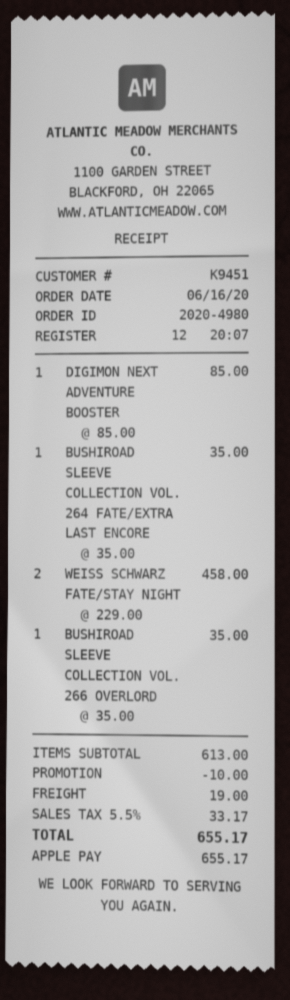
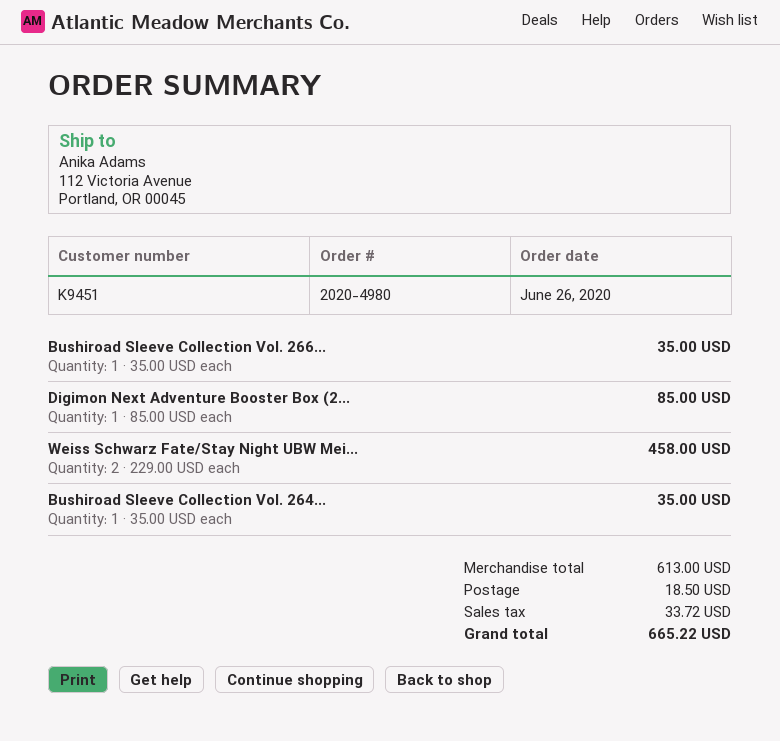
order date: 2020-06-16 -> 2020-06-26
discount: 10.00 -> none
shipping: 19.00 -> 18.50
tax: 33.17 -> 33.72
total: 655.17 -> 665.22

